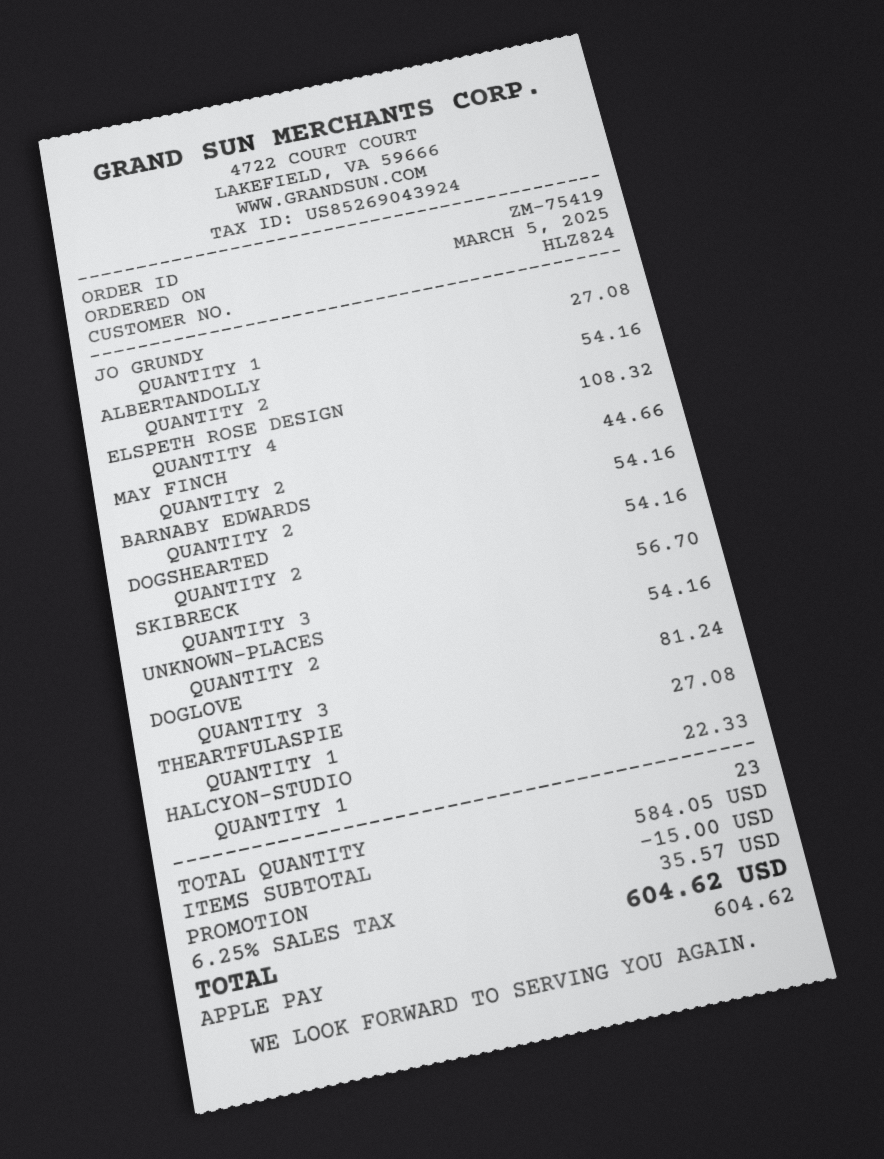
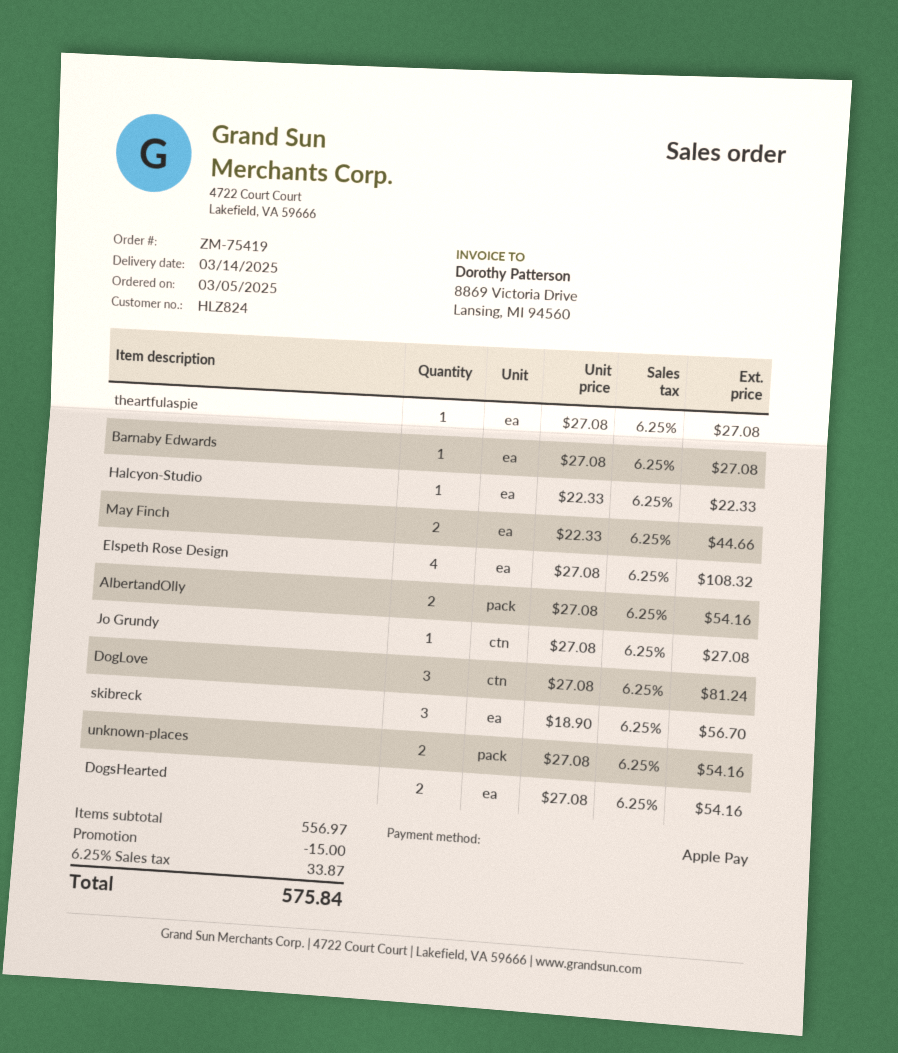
BARNABY EDWARDS: 2 for 54.16 -> 1 for 27.08
subtotal: 584.05 -> 556.97
tax: 6.25% = 35.57 -> 6.25% = 33.87
total: 604.62 -> 575.84

